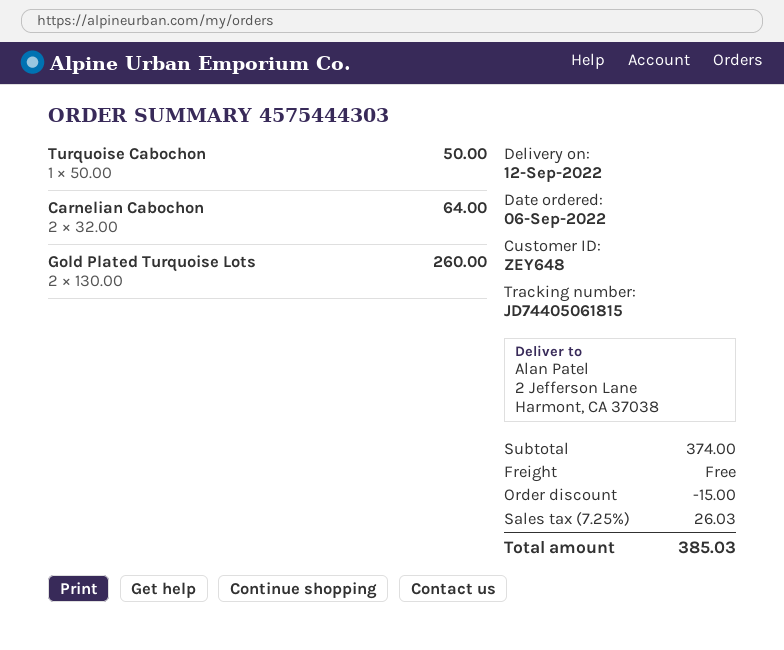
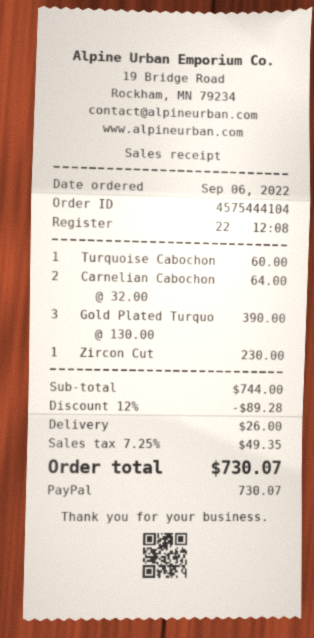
order number: 4575444303 -> 4575444104
Turquoise Cabochon: 1 x 50.00 = 50.00 -> 1 x 60.00 = 60.00
Gold Plated Turquoise Lots: 2 x 130.00 = 260.00 -> 3 x 130.00 = 390.00
Zircon Cut: none -> 1 x 230.00 = 230.00
subtotal: 374.00 -> 744.00
discount: 15.00 -> 89.28
shipping: 0.00 -> 26.00
tax: 7.25% = 26.03 -> 7.25% = 49.35
total: 385.03 -> 730.07

